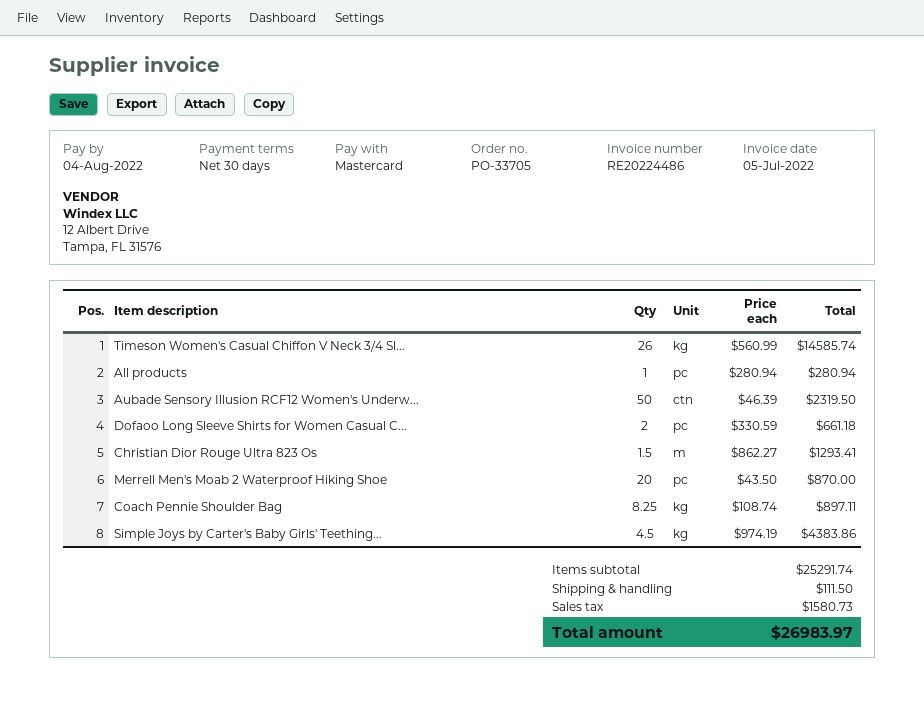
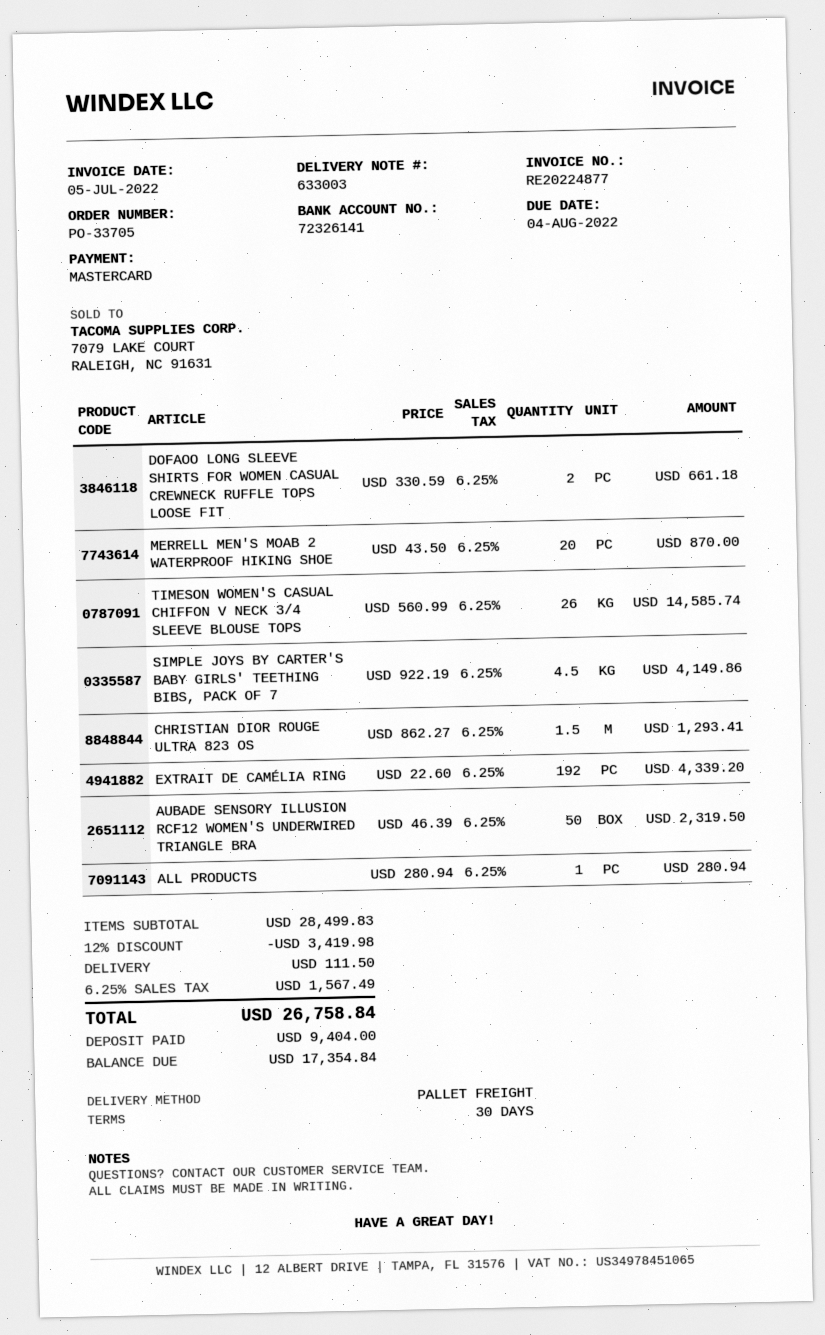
invoice number: RE20224486 -> RE20224877
Coach Pennie Shoulder Bag: 8.25 x 108.74 = 897.11 -> none
Simple Joys by Carter's Baby Girls' Teething...: 4.5 x 974.19 = 4383.86 -> 4.5 x 922.19 = 4149.86
EXTRAIT DE CAMÉLIA RING: none -> 192 x 22.60 = 4339.20
subtotal: 25291.74 -> 28499.83
discount: none -> 12% = 3419.98
tax: 1580.73 -> 1567.49
total: 26983.97 -> 26758.84

